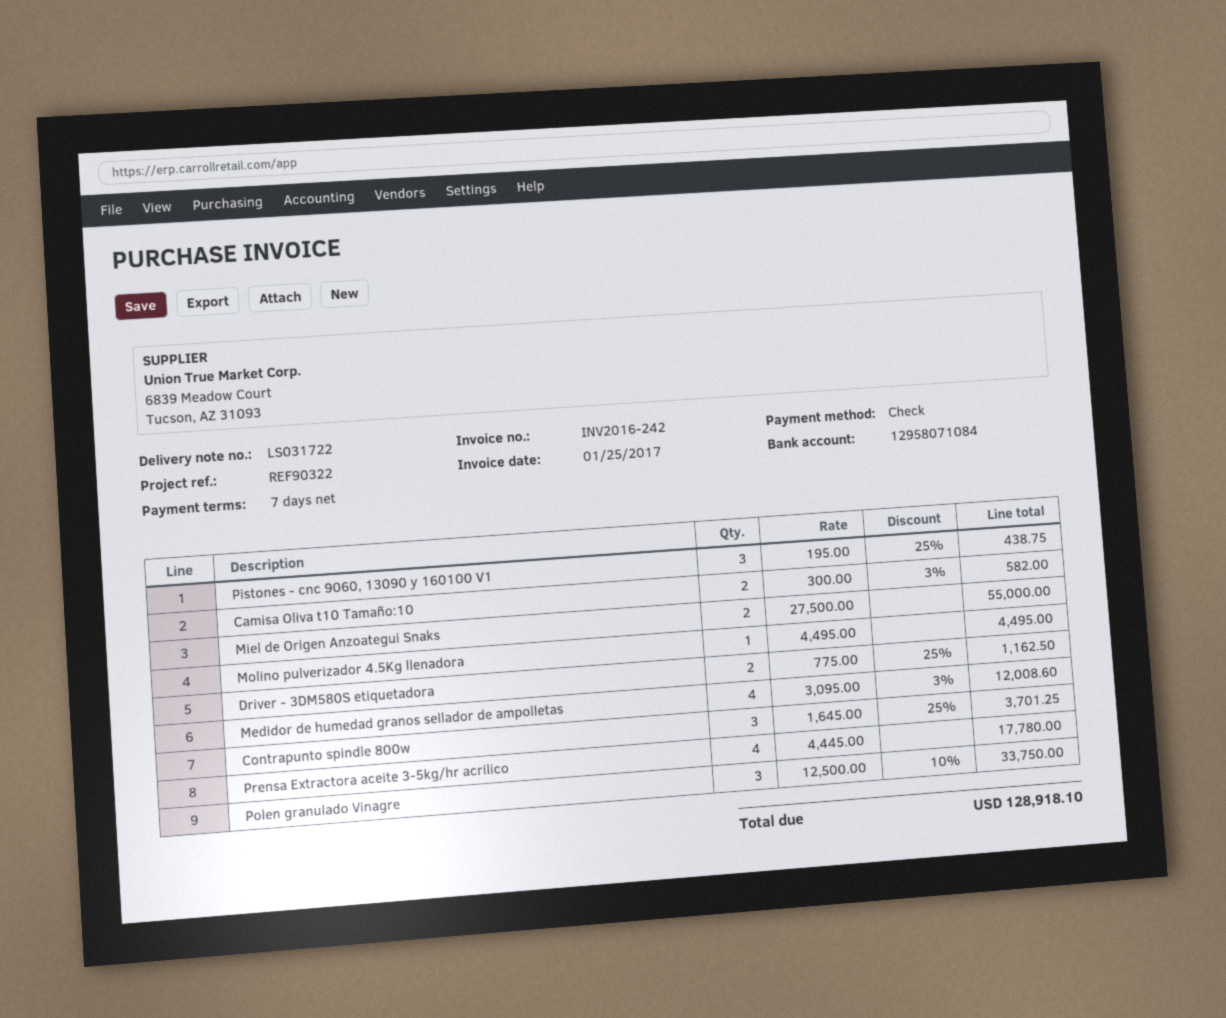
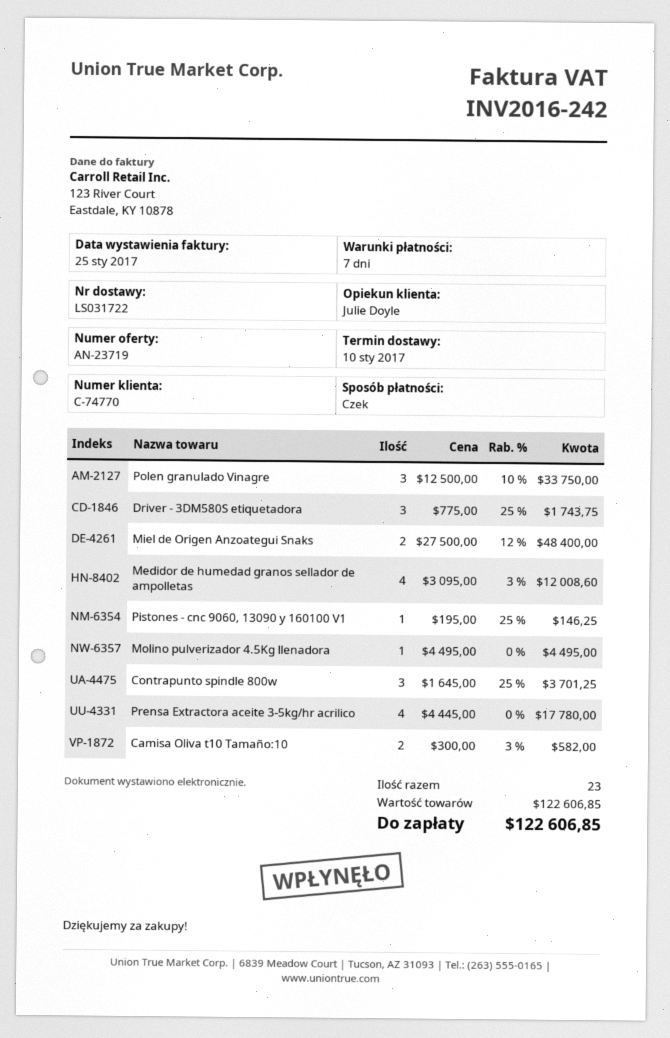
Pistones - cnc 9060, 13090 y 160100 V1: 3 x 195.00 - 25% = 438.75 -> 1 x 195.00 - 25% = 146.25
Miel de Origen Anzoategui Snaks: 2 x 27500.00 = 55000.00 -> 2 x 27500.00 - 12% = 48400.00
Driver - 3DM580S etiquetadora: 2 x 775.00 - 25% = 1162.50 -> 3 x 775.00 - 25% = 1743.75
total: 128918.10 -> 122606.85

